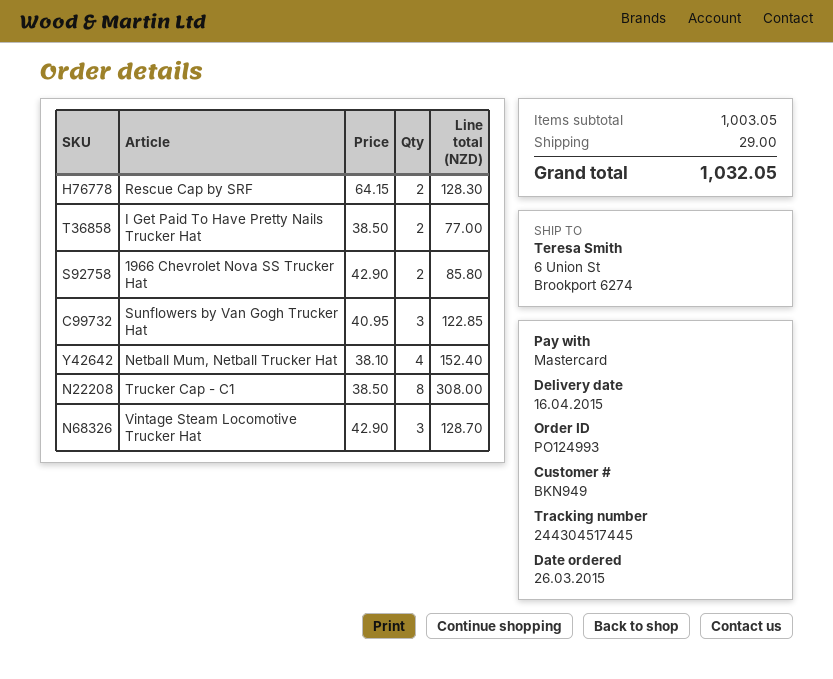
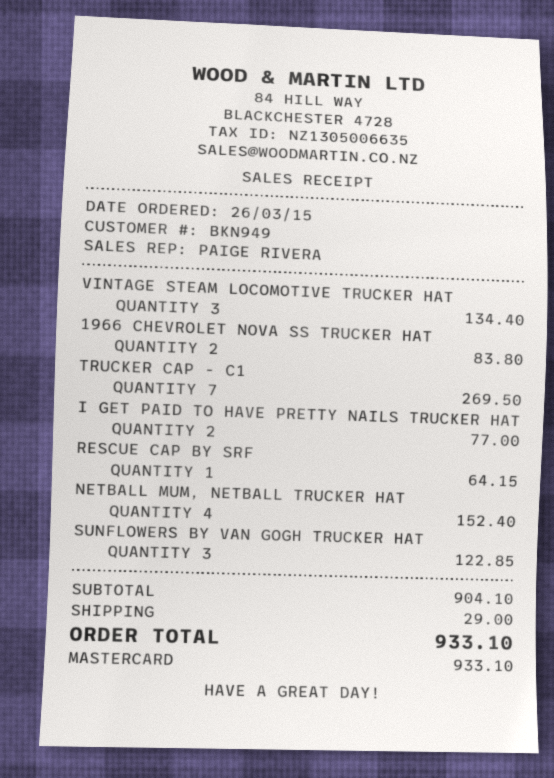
Rescue Cap by SRF: 2 for 128.30 -> 1 for 64.15
1966 Chevrolet Nova SS Trucker Hat: 2 for 85.80 -> 2 for 83.80
Trucker Cap - C1: 8 for 308.00 -> 7 for 269.50
Vintage Steam Locomotive Trucker Hat: 3 for 128.70 -> 3 for 134.40
subtotal: 1003.05 -> 904.10
total: 1032.05 -> 933.10

